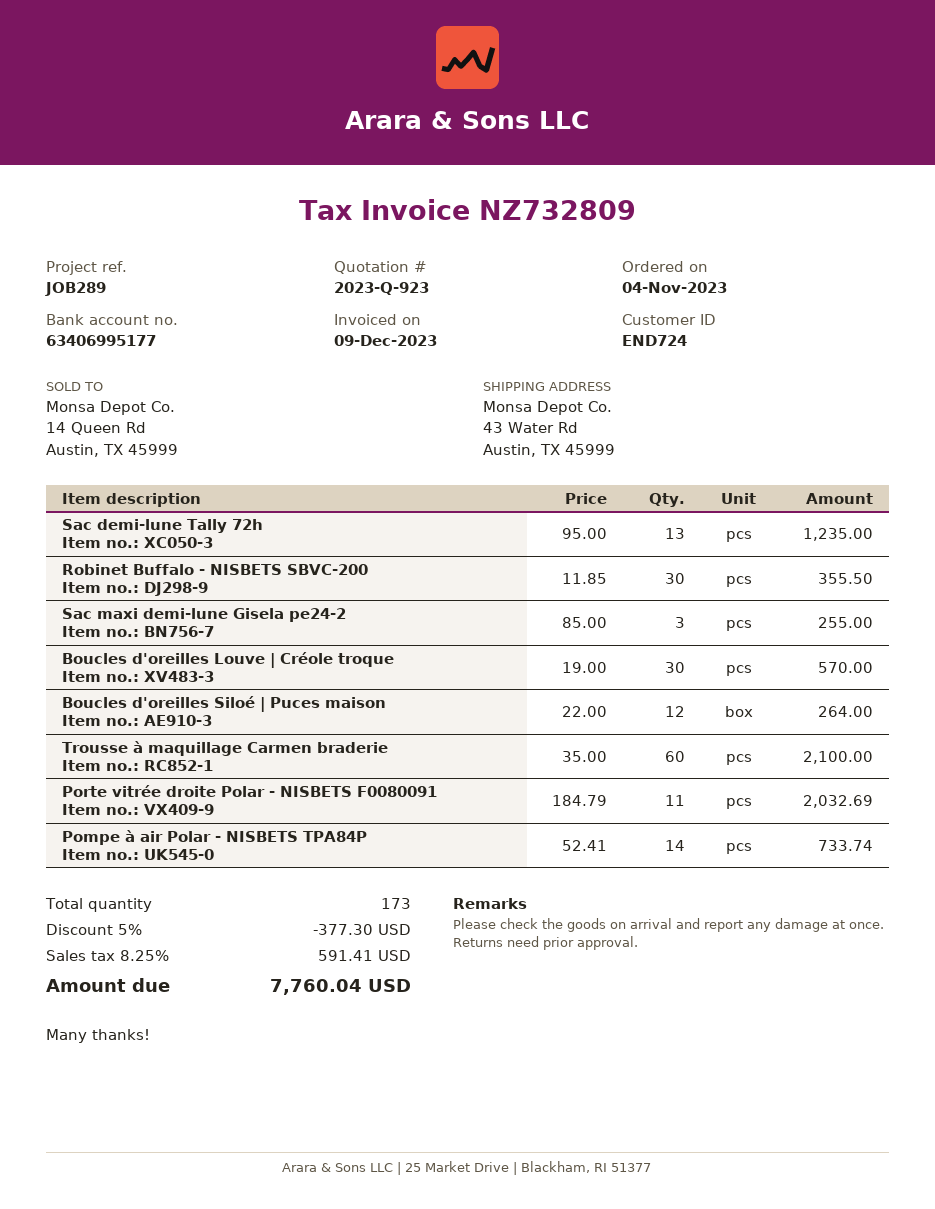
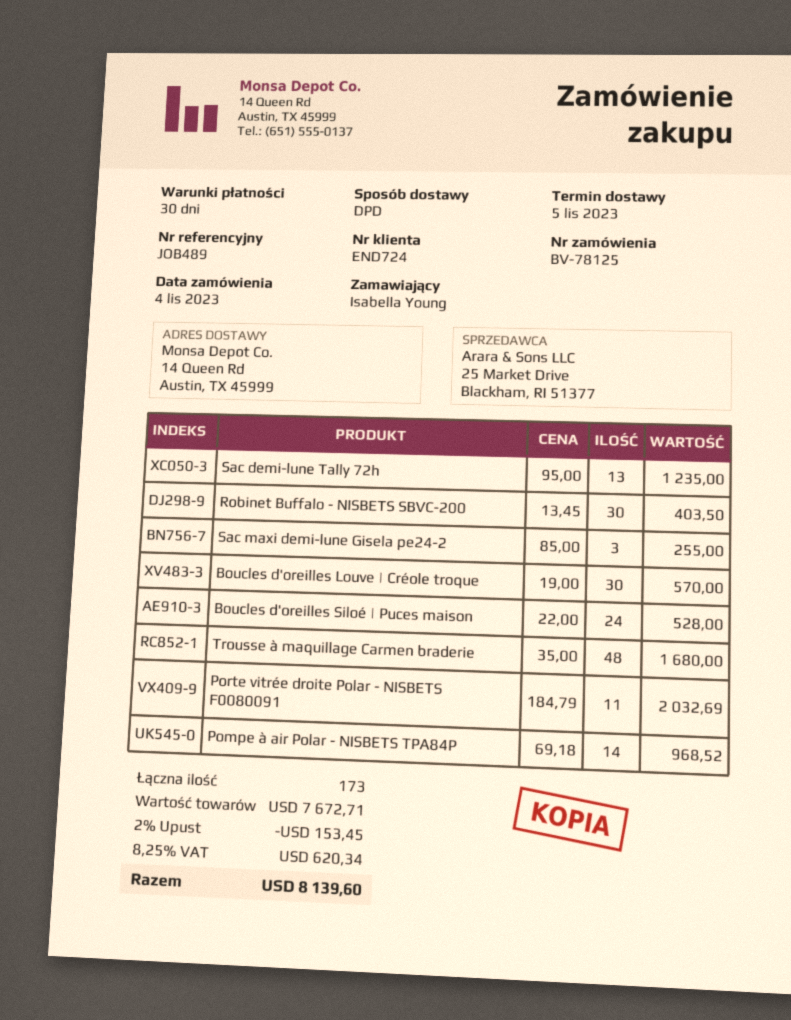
reference: JOB289 -> JOB489
ship to: 43 Water Rd, Austin, TX 45999 -> 14 Queen Rd, Austin, TX 45999
Robinet Buffalo - NISBETS SBVC-200: 30 x 11.85 = 355.50 -> 30 x 13.45 = 403.50
Boucles d'oreilles Siloé | Puces maison: 12 x 22.00 = 264.00 -> 24 x 22.00 = 528.00
Trousse à maquillage Carmen braderie: 60 x 35.00 = 2100.00 -> 48 x 35.00 = 1680.00
Pompe à air Polar - NISBETS TPA84P: 14 x 52.41 = 733.74 -> 14 x 69.18 = 968.52
discount: 5% = 377.30 -> 2% = 153.45
tax: 8.25% = 591.41 -> 8.25% = 620.34
total: 7760.04 -> 8139.60

